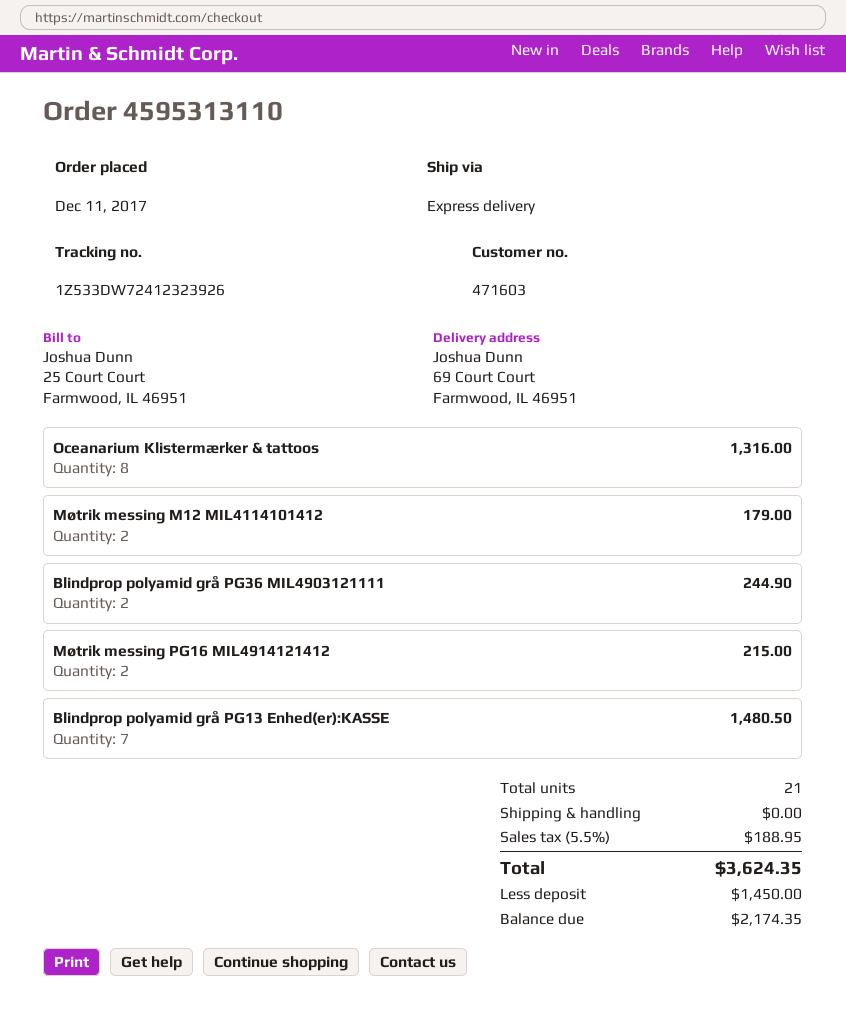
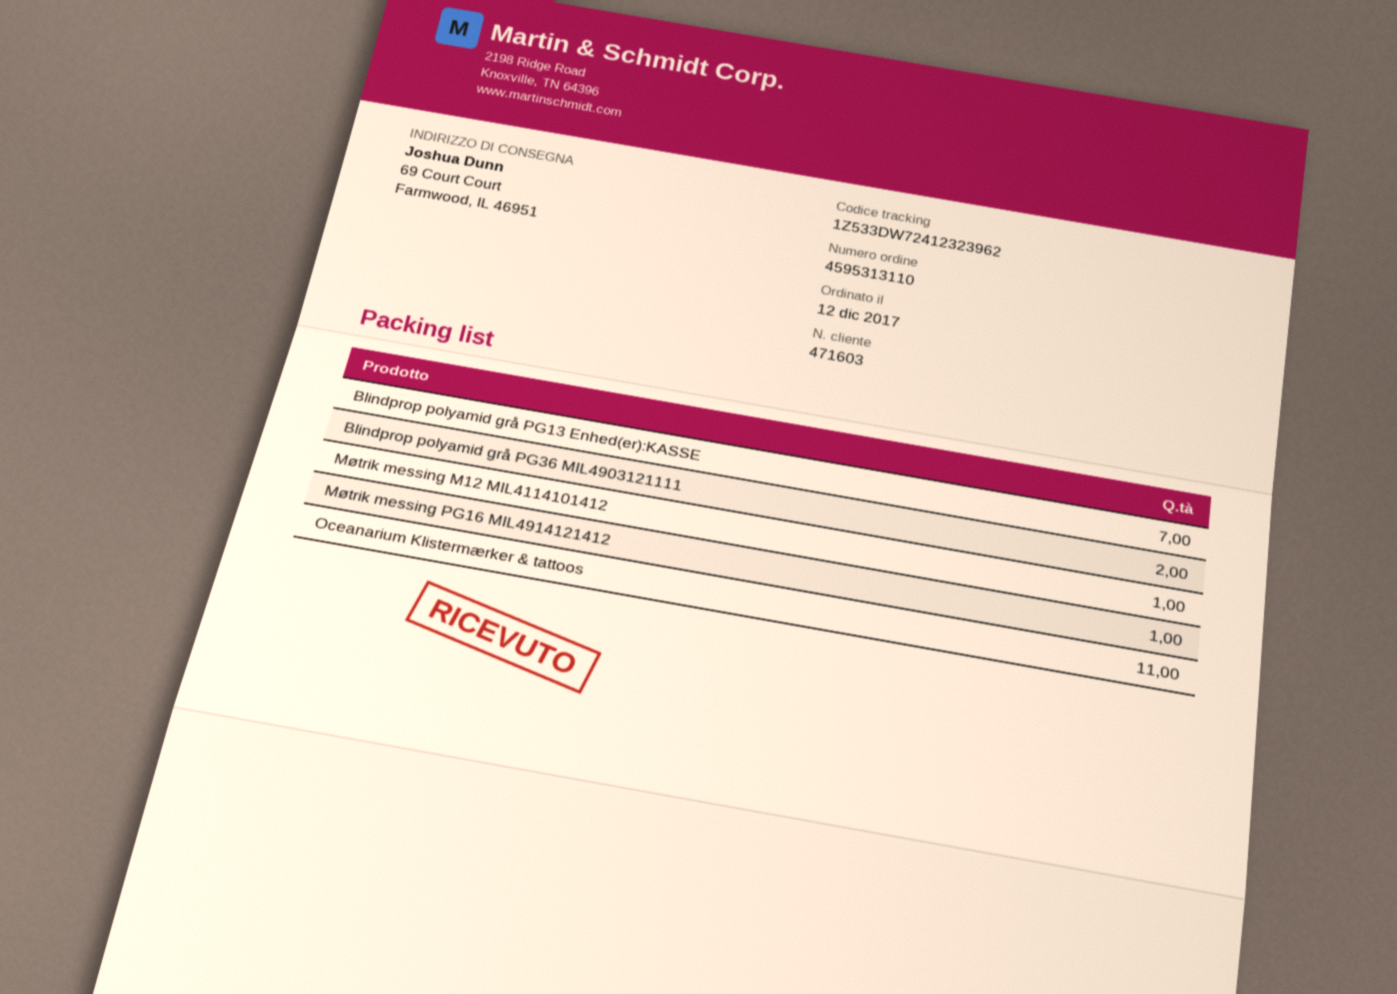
order date: 2017-12-11 -> 2017-12-12
tracking number: 1Z533DW72412323926 -> 1Z533DW72412323962
Oceanarium Klistermærker & tattoos: 8 -> 11
Møtrik messing M12 MIL4114101412: 2 -> 1
Møtrik messing PG16 MIL4914121412: 2 -> 1

